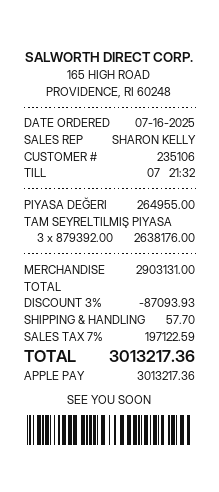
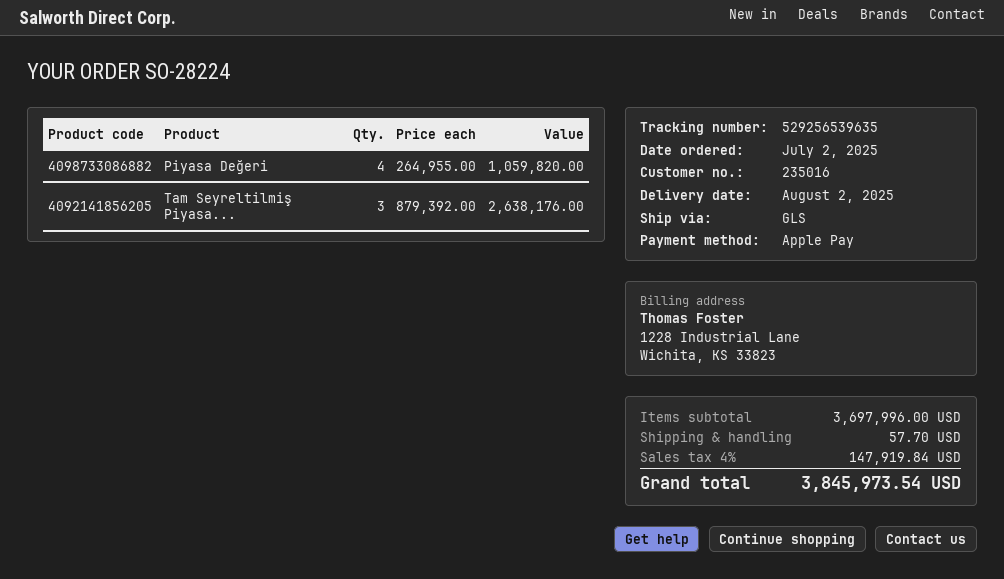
order date: 2025-07-16 -> 2025-07-02
customer number: 235106 -> 235016
PIYASA DEĞERI: 1 x 264955.00 = 264955.00 -> 4 x 264955.00 = 1059820.00
subtotal: 2903131.00 -> 3697996.00
discount: 3% = 87093.93 -> none
tax: 7% = 197122.59 -> 4% = 147919.84
total: 3013217.36 -> 3845973.54

